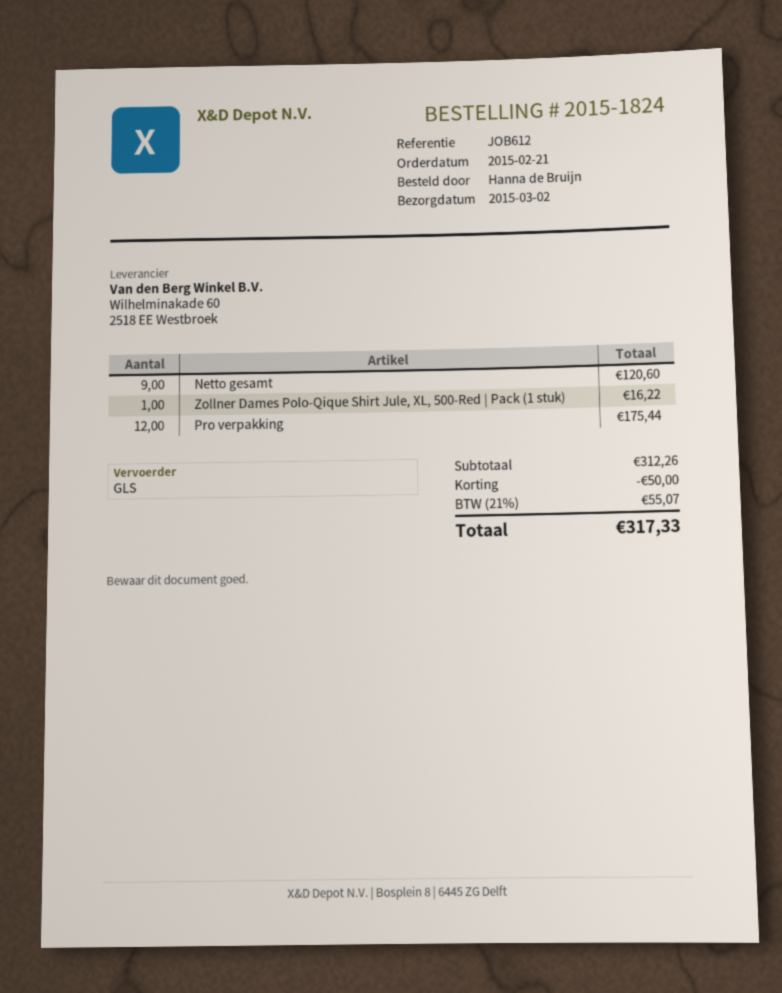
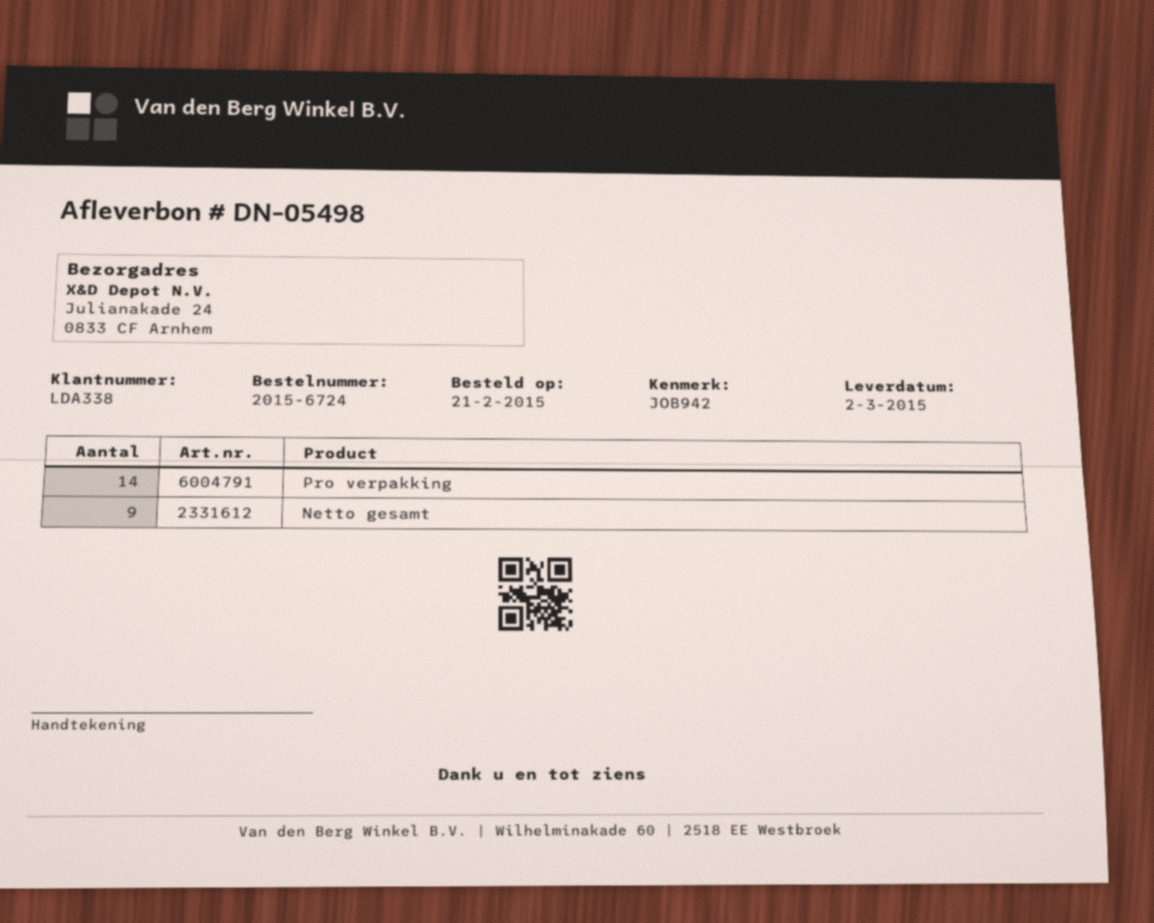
order number: 2015-1824 -> 2015-6724
reference: JOB612 -> JOB942
Zollner Dames Polo-Qique Shirt Jule, XL, 500-Red | Pack (1 stuk): 1 -> none
Pro verpakking: 12 -> 14

